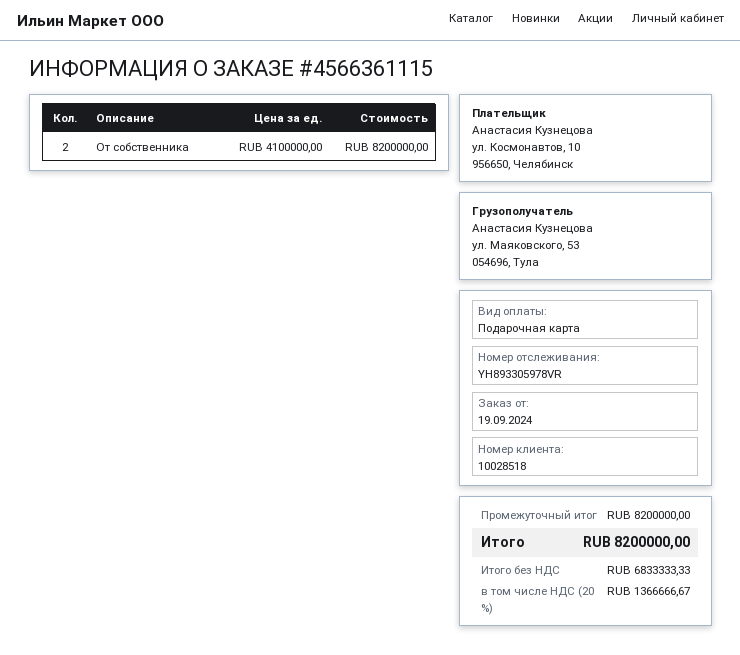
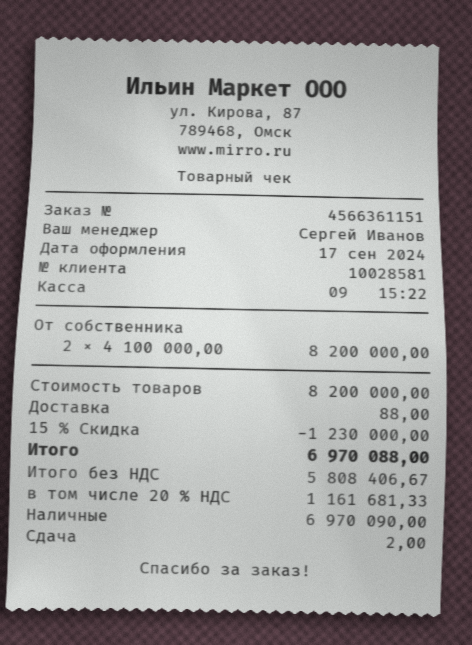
order number: 4566361115 -> 4566361151
order date: 2024-09-19 -> 2024-09-17
customer number: 10028518 -> 10028581
payment method: gift card -> cash
discount: none -> 15% = 1230000.00
shipping: none -> 88.00
net: 6833333.33 -> 5808406.67
tax: 20% = 1366666.67 -> 20% = 1161681.33
total: 8200000.00 -> 6970088.00

